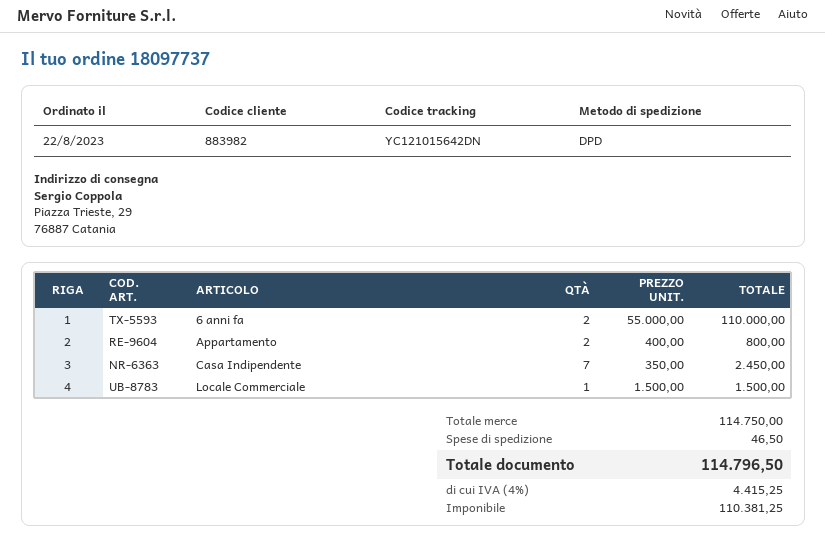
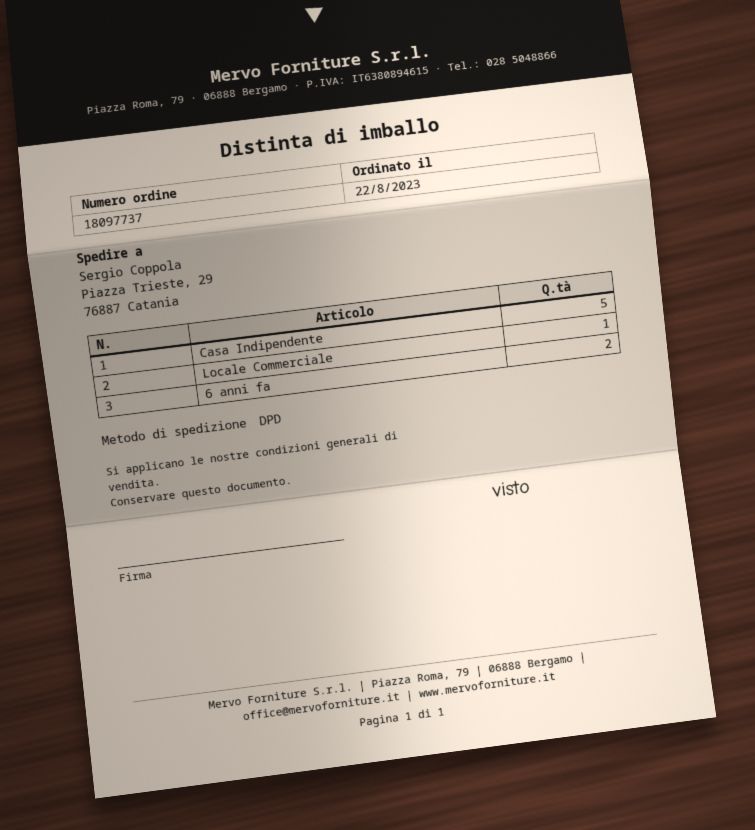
Appartamento: 2 -> none
Casa Indipendente: 7 -> 5

